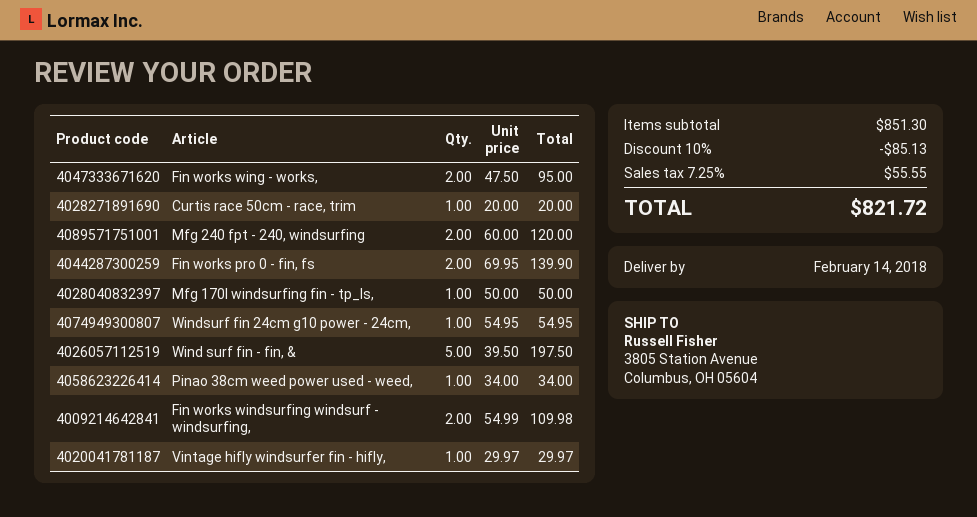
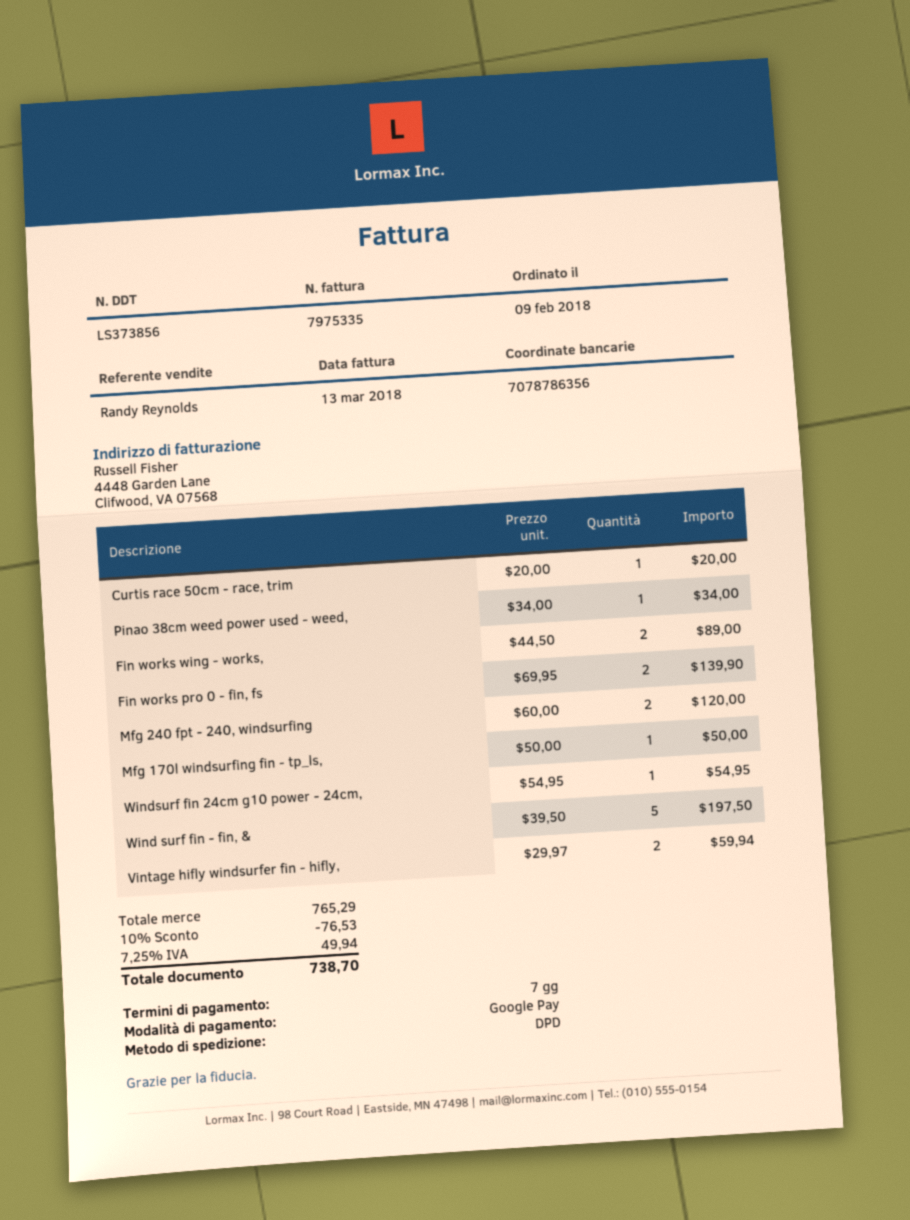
Fin works wing - works,: 2 x 47.50 = 95.00 -> 2 x 44.50 = 89.00
Fin works windsurfing windsurf - windsurfing,: 2 x 54.99 = 109.98 -> none
Vintage hifly windsurfer fin - hifly,: 1 x 29.97 = 29.97 -> 2 x 29.97 = 59.94
subtotal: 851.30 -> 765.29
discount: 10% = 85.13 -> 10% = 76.53
tax: 7.25% = 55.55 -> 7.25% = 49.94
total: 821.72 -> 738.70

